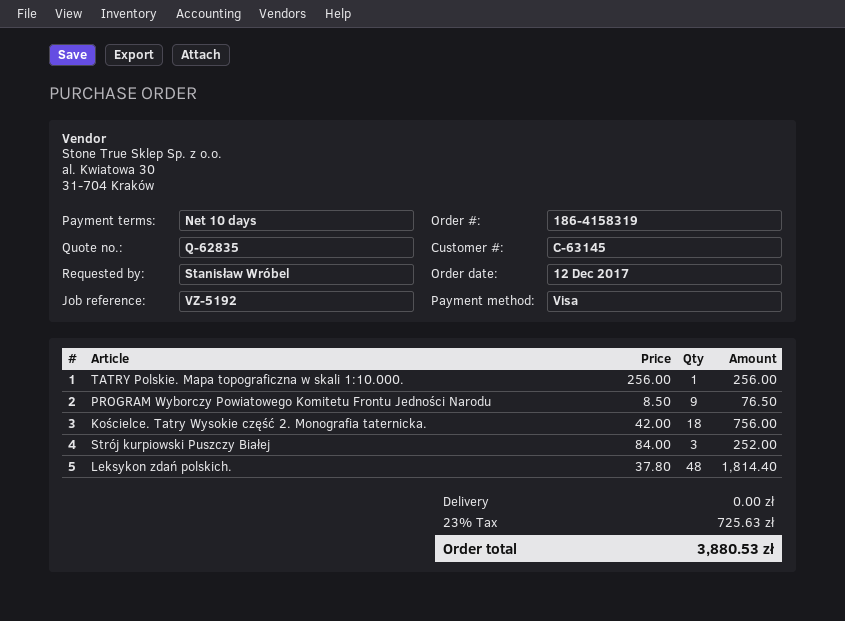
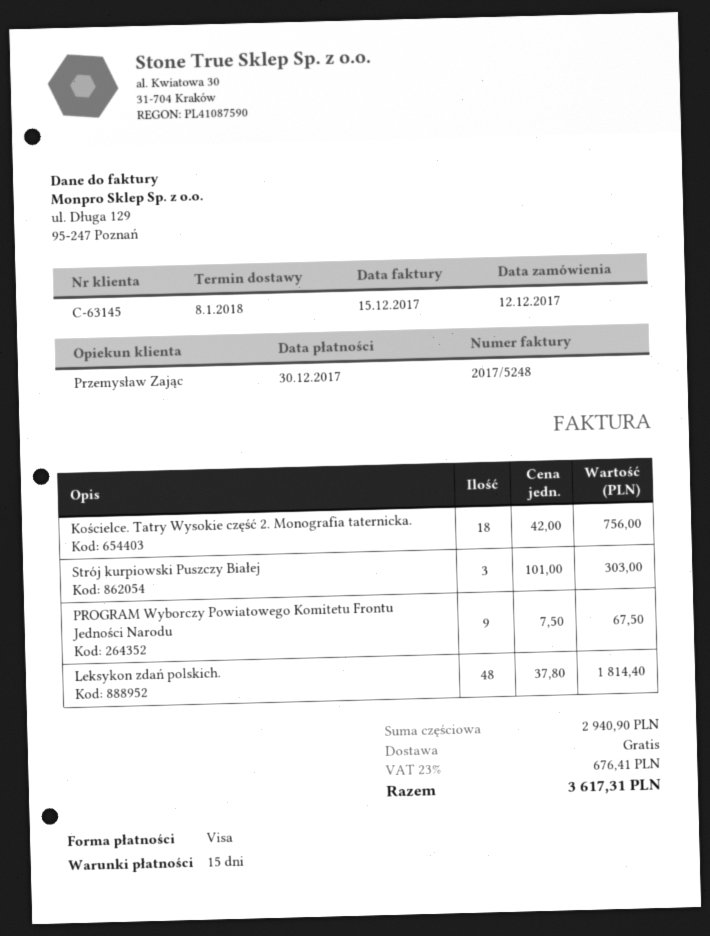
payment terms: 10 days -> 15 days
TATRY Polskie. Mapa topograficzna w skali 1:10.000.: 1 x 256.00 = 256.00 -> none
PROGRAM Wyborczy Powiatowego Komitetu Frontu Jedności Narodu: 9 x 8.50 = 76.50 -> 9 x 7.50 = 67.50
Strój kurpiowski Puszczy Białej: 3 x 84.00 = 252.00 -> 3 x 101.00 = 303.00
tax: 23% = 725.63 -> 23% = 676.41
total: 3880.53 -> 3617.31

